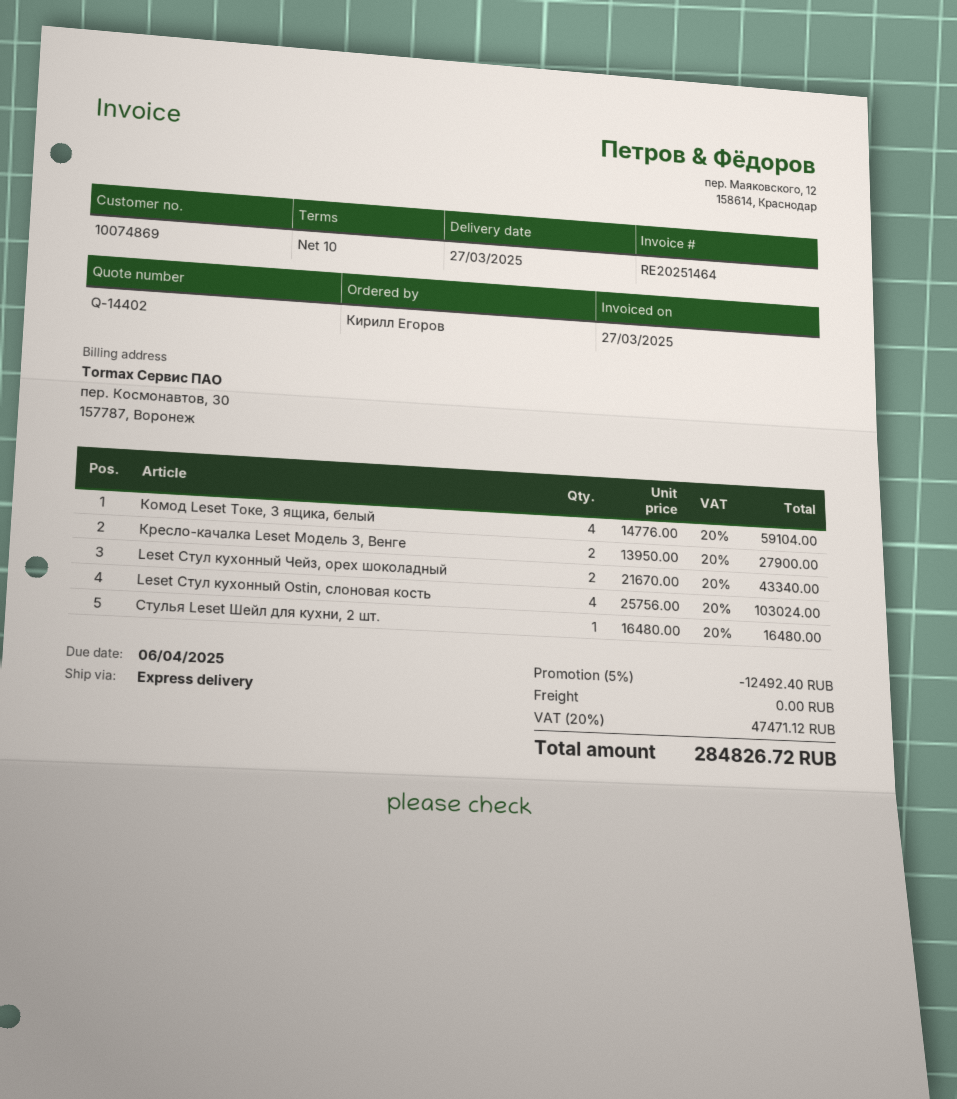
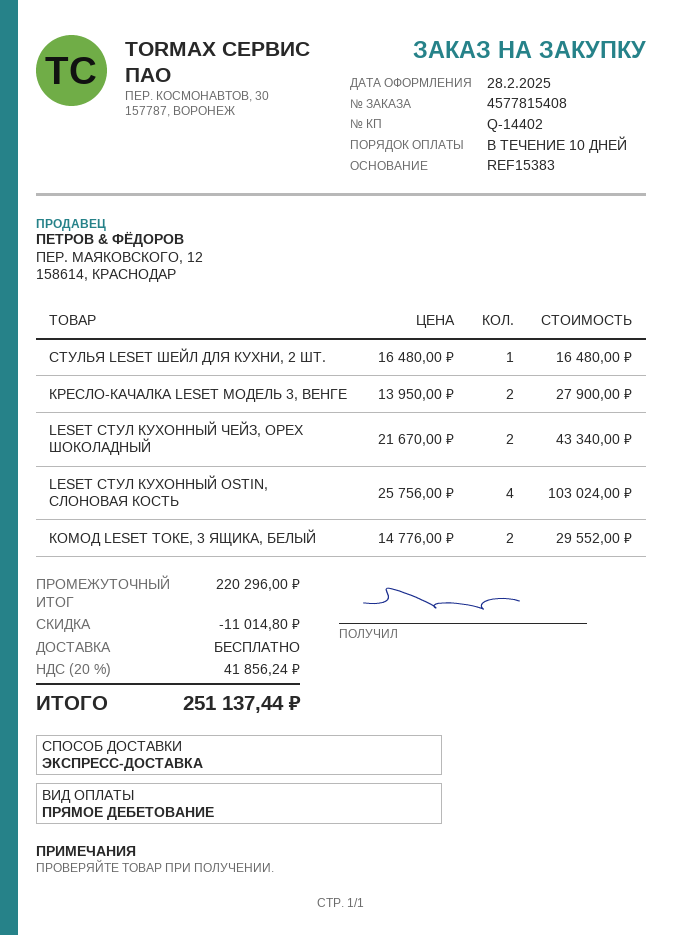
Комод Leset Токе, 3 ящика, белый: 4 x 14776.00 = 59104.00 -> 2 x 14776.00 = 29552.00
discount: 12492.40 -> 11014.80
tax: 20% = 47471.12 -> 20% = 41856.24
total: 284826.72 -> 251137.44

